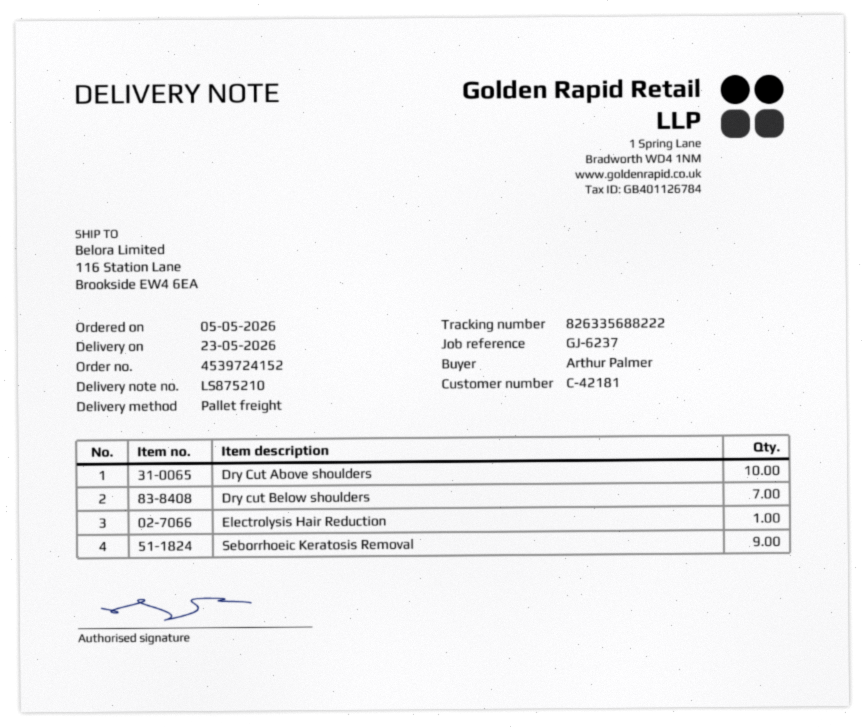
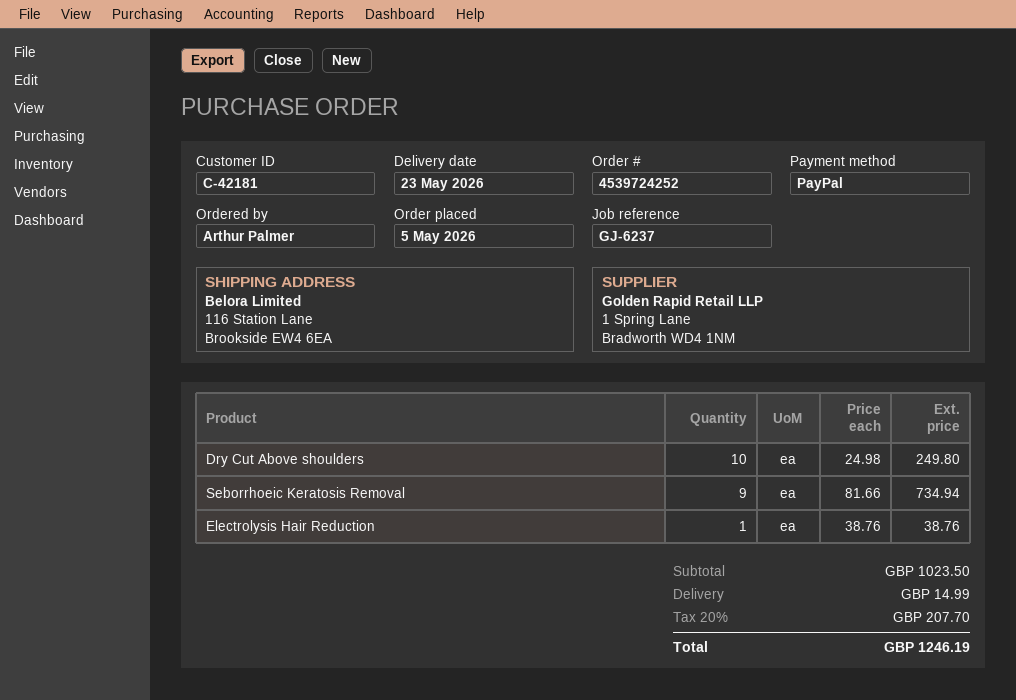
order number: 4539724152 -> 4539724252
Dry cut Below shoulders: 7 -> none

